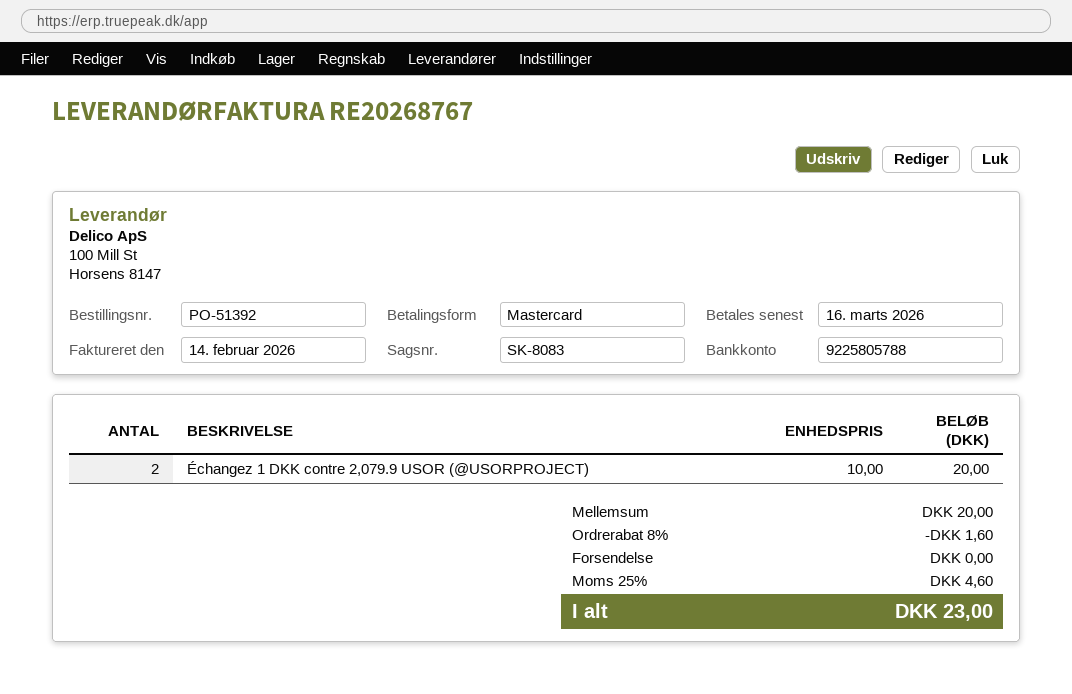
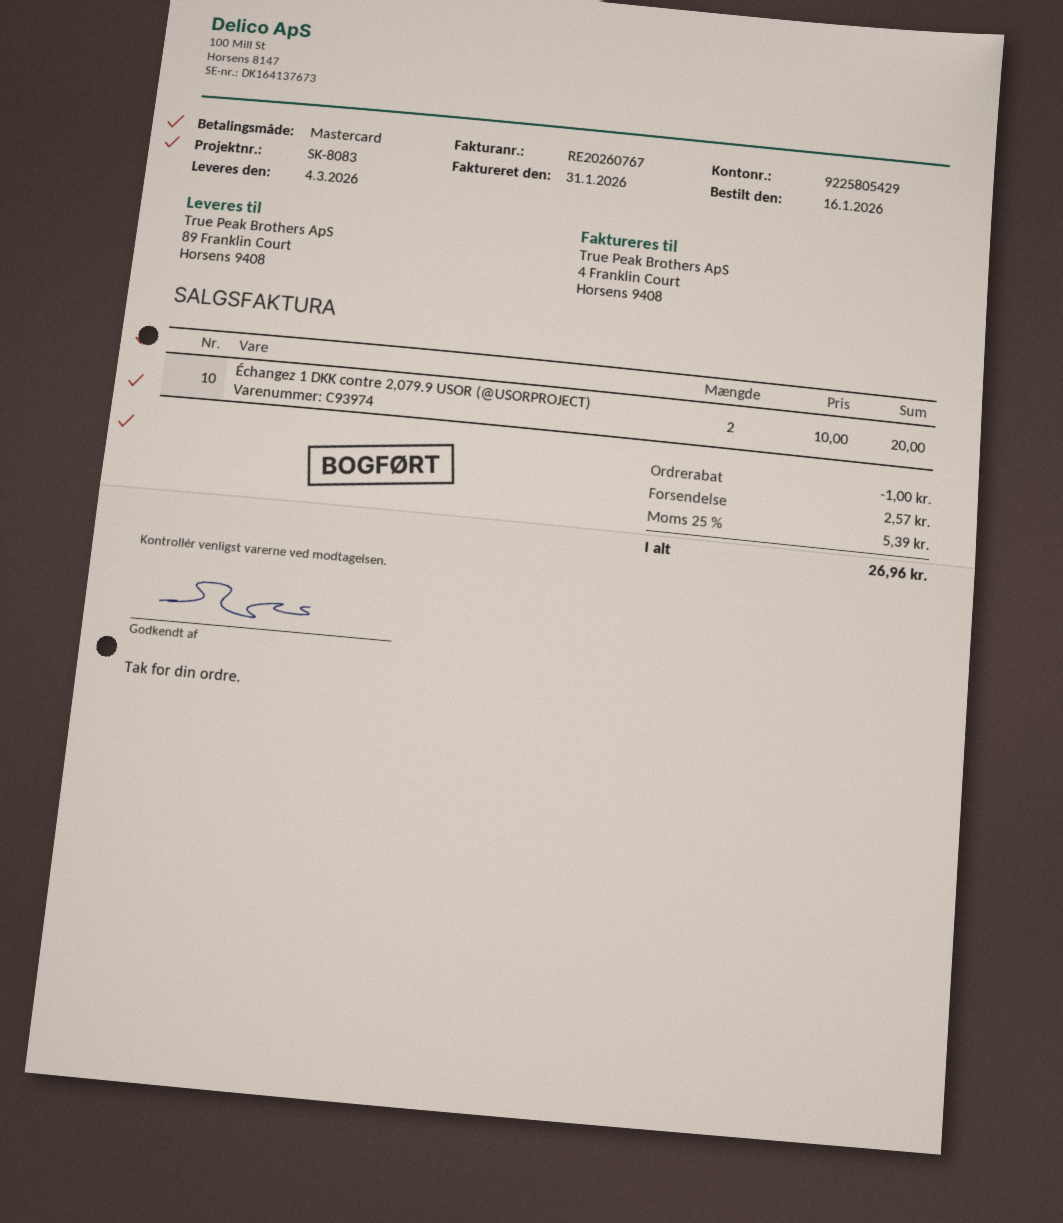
invoice number: RE20268767 -> RE20260767
invoice date: 2026-02-14 -> 2026-01-31
bank account: 9225805788 -> 9225805429
discount: 1.60 -> 1.00
shipping: 0.00 -> 2.57
tax: 25% = 4.60 -> 25% = 5.39
total: 23.00 -> 26.96

